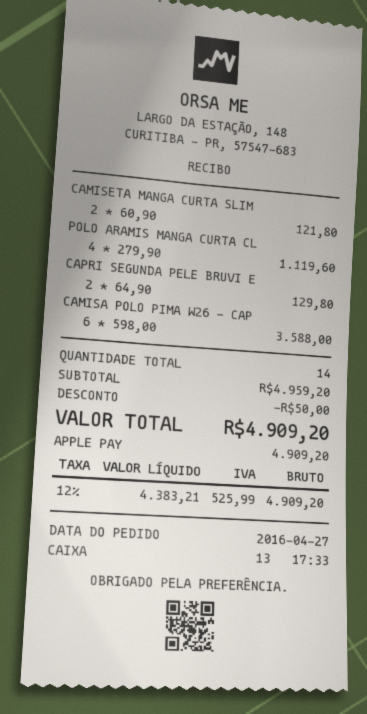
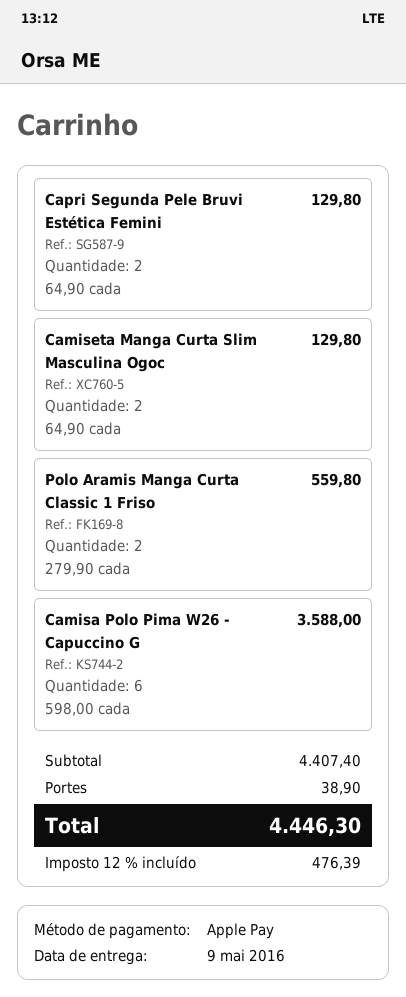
CAMISETA MANGA CURTA SLIM: 2 x 60.90 = 121.80 -> 2 x 64.90 = 129.80
POLO ARAMIS MANGA CURTA CL: 4 x 279.90 = 1119.60 -> 2 x 279.90 = 559.80
subtotal: 4959.20 -> 4407.40
discount: 50.00 -> none
shipping: none -> 38.90
tax: 12% = 525.99 -> 12% = 476.39
total: 4909.20 -> 4446.30

